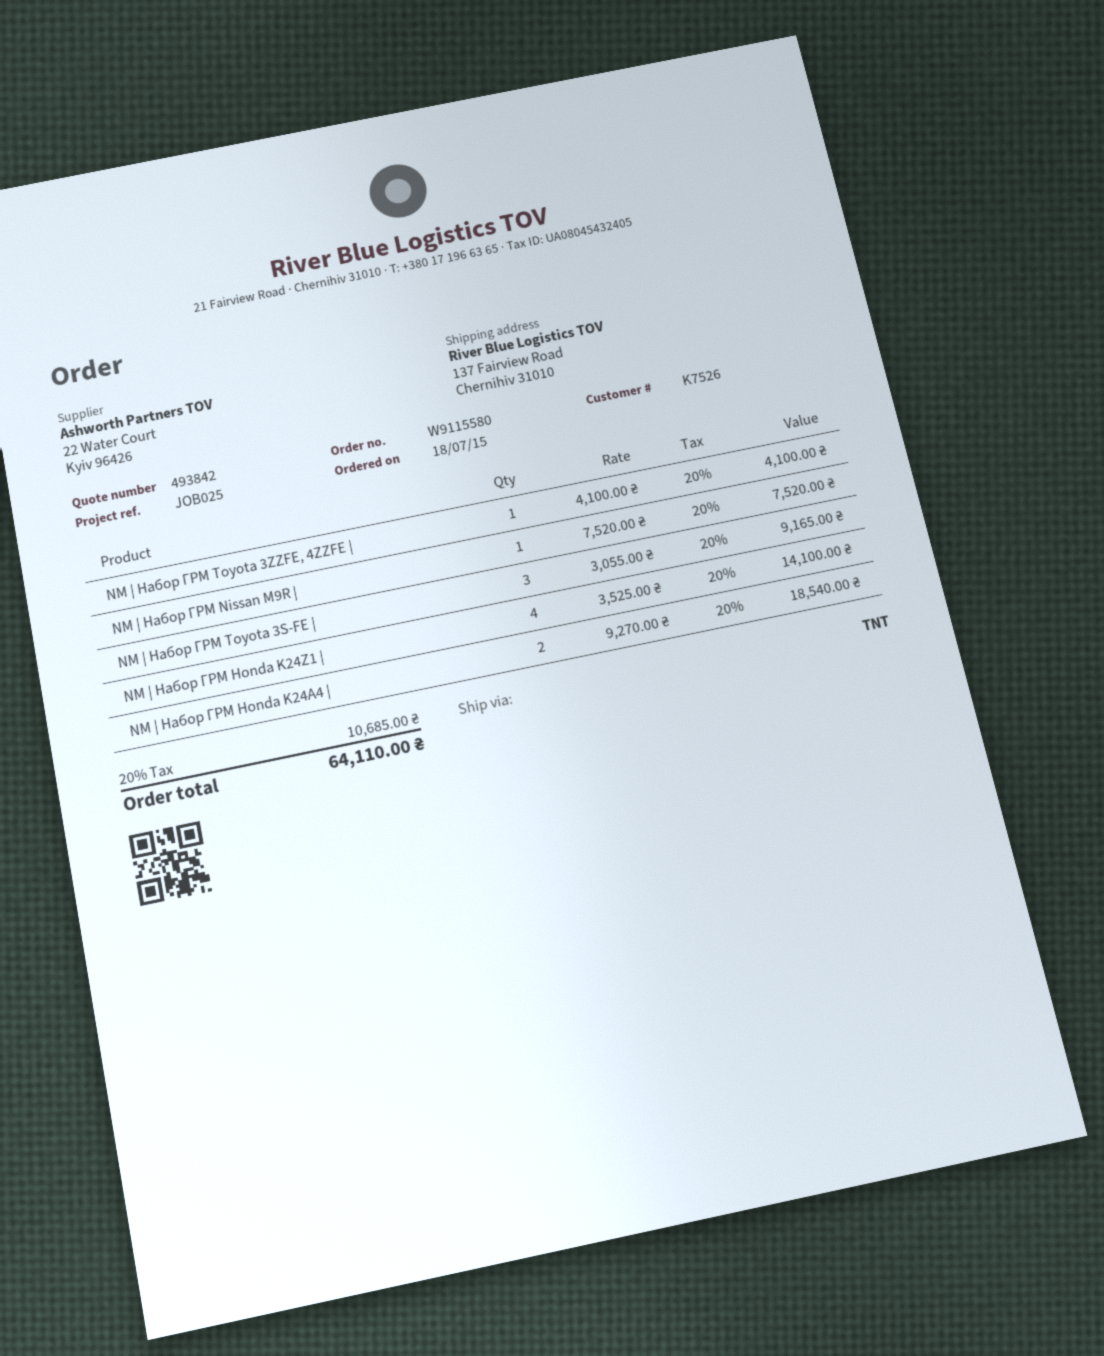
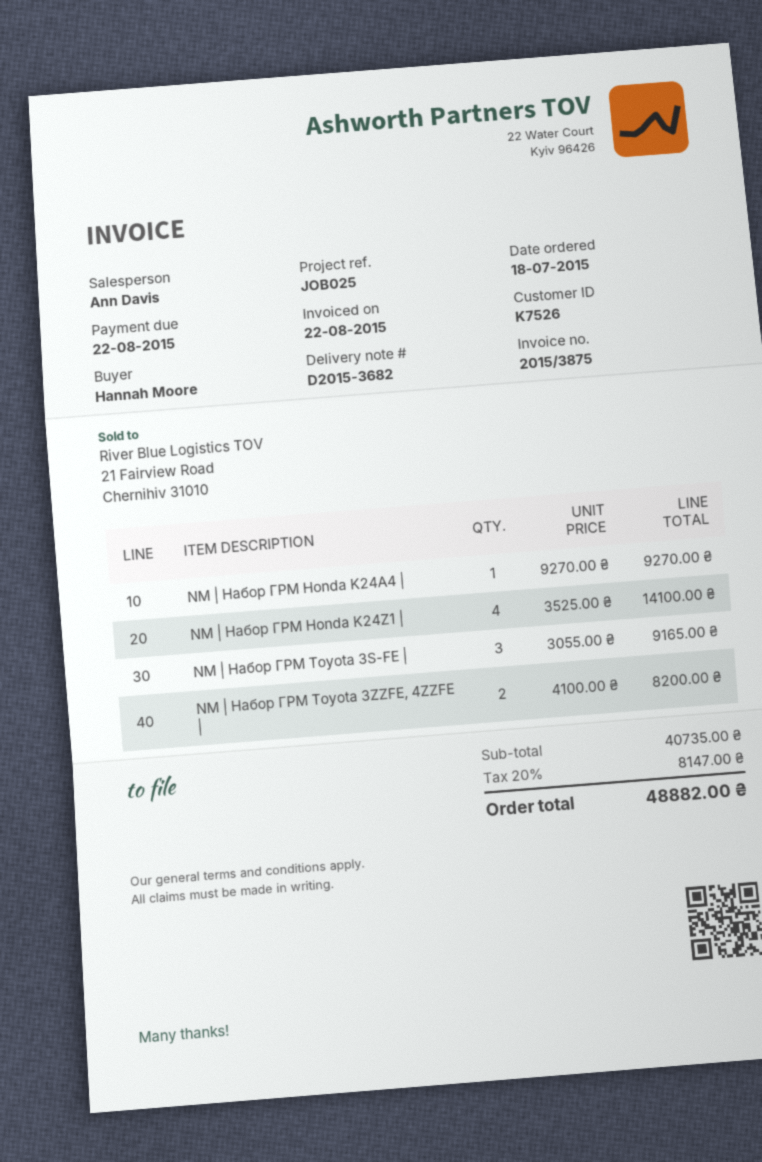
NM | Набор ГРМ Toyota 3ZZFE, 4ZZFE |: 1 x 4100.00 = 4100.00 -> 2 x 4100.00 = 8200.00
NM | Набор ГРМ Nissan M9R |: 1 x 7520.00 = 7520.00 -> none
NM | Набор ГРМ Honda K24A4 |: 2 x 9270.00 = 18540.00 -> 1 x 9270.00 = 9270.00
tax: 20% = 10685.00 -> 20% = 8147.00
total: 64110.00 -> 48882.00

